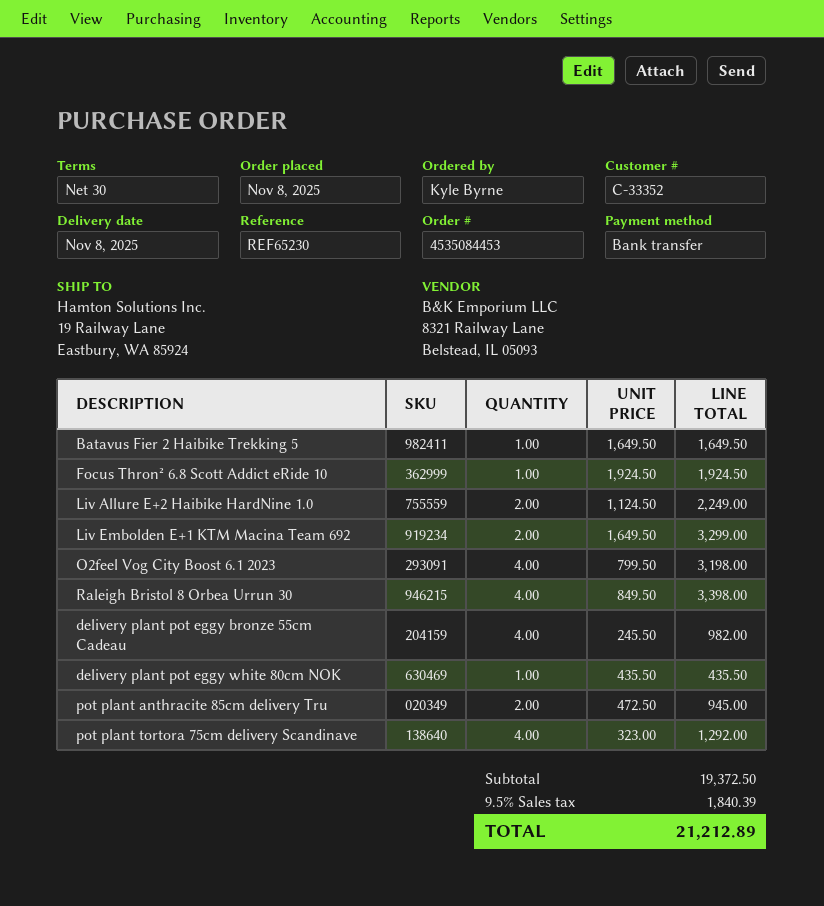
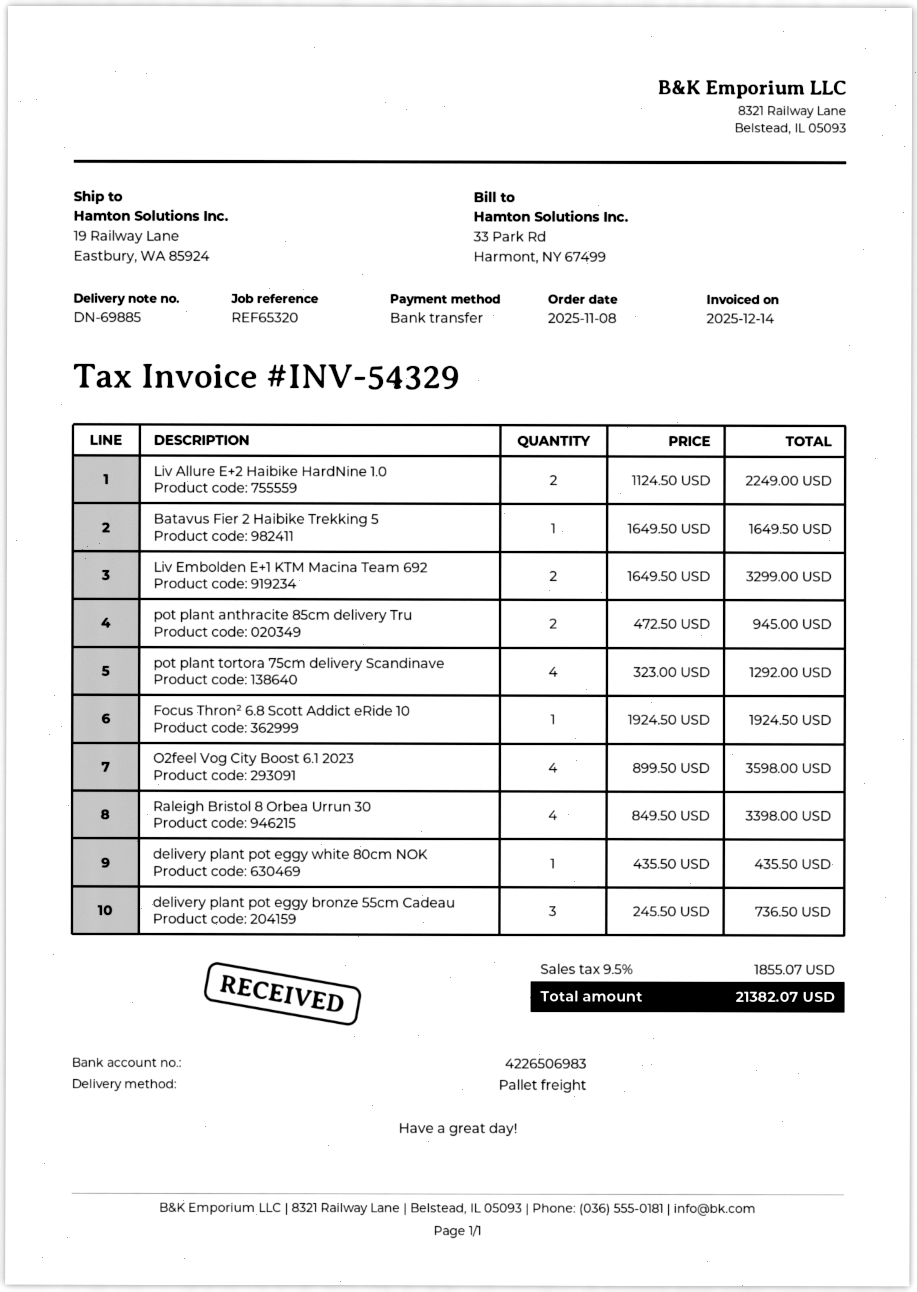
reference: REF65230 -> REF65320
O2feel Vog City Boost 6.1 2023: 4 x 799.50 = 3198.00 -> 4 x 899.50 = 3598.00
delivery plant pot eggy bronze 55cm Cadeau: 4 x 245.50 = 982.00 -> 3 x 245.50 = 736.50
tax: 9.5% = 1840.39 -> 9.5% = 1855.07
total: 21212.89 -> 21382.07

